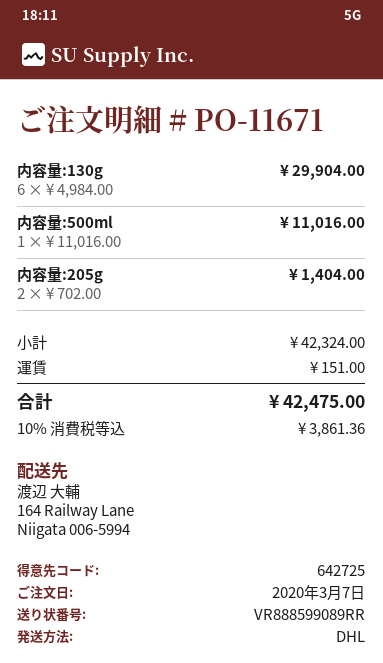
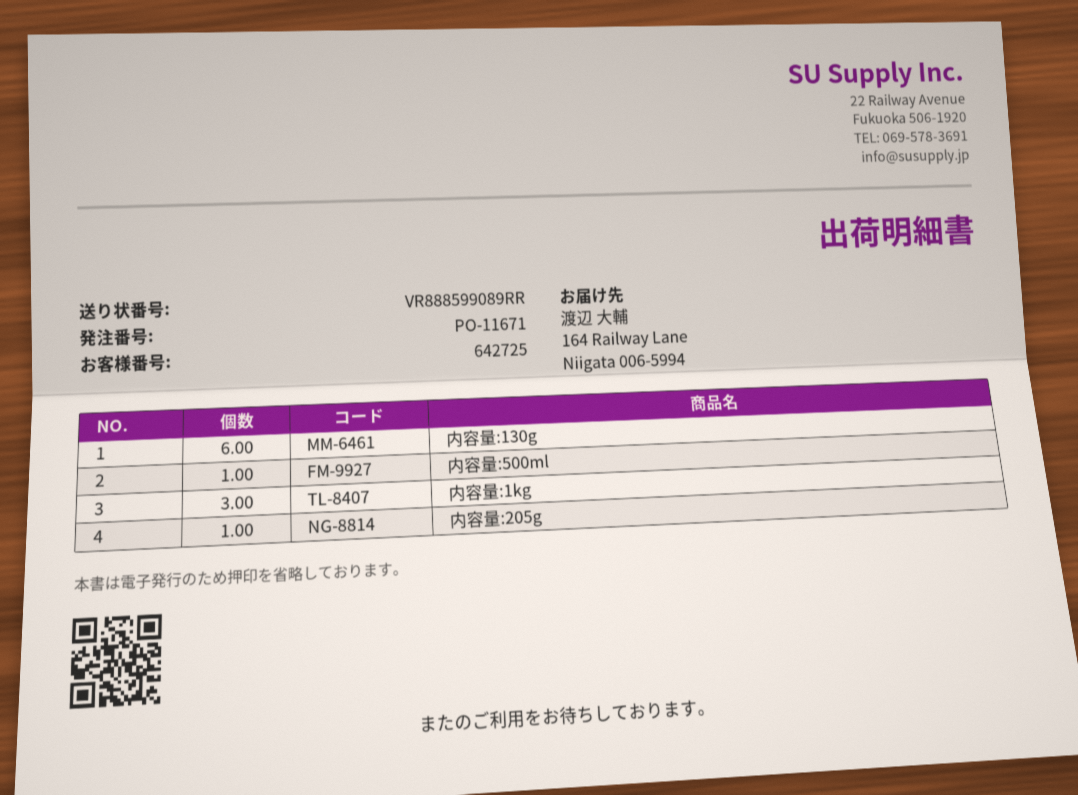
内容量:205g: 2 -> 1
内容量:1kg: none -> 3

